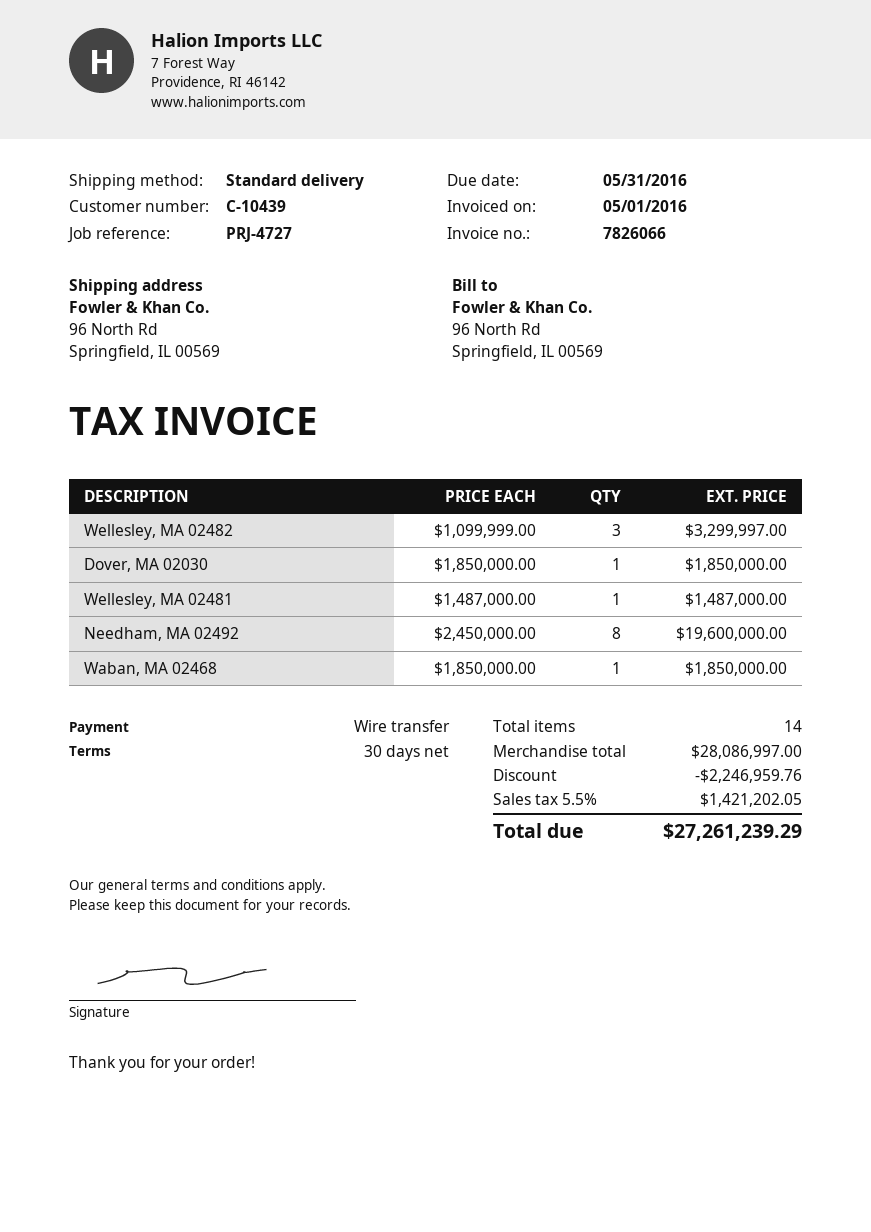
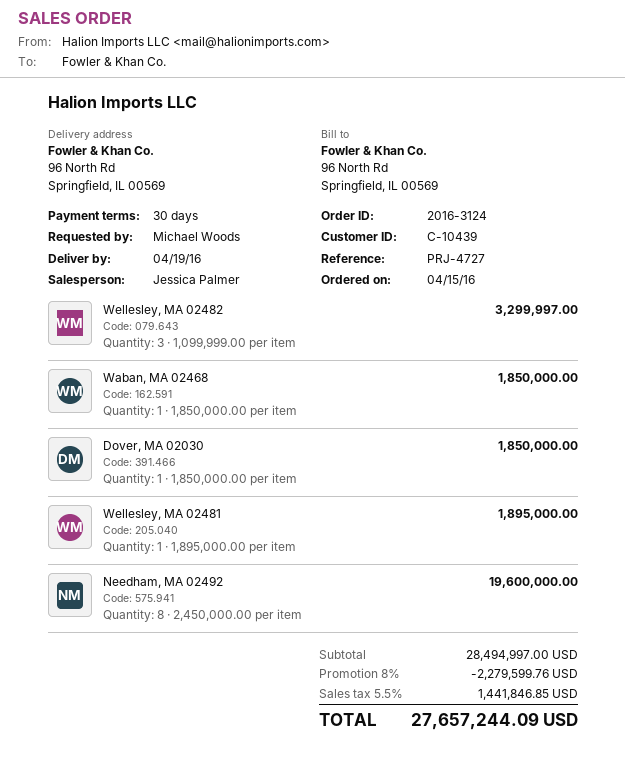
Wellesley, MA 02481: 1 x 1487000.00 = 1487000.00 -> 1 x 1895000.00 = 1895000.00
subtotal: 28086997.00 -> 28494997.00
discount: 2246959.76 -> 2279599.76
tax: 5.5% = 1421202.05 -> 5.5% = 1441846.85
total: 27261239.29 -> 27657244.09

